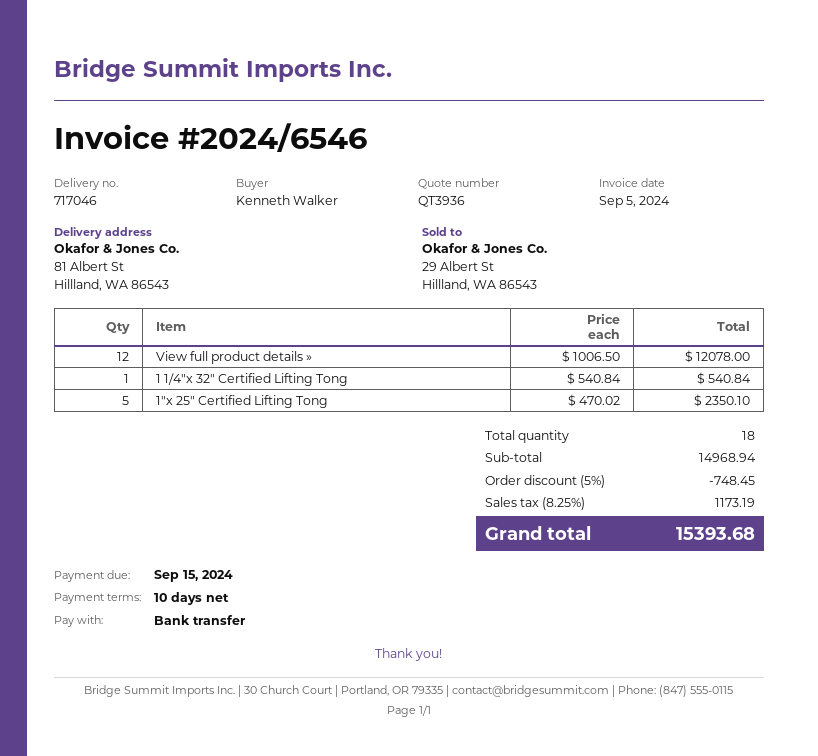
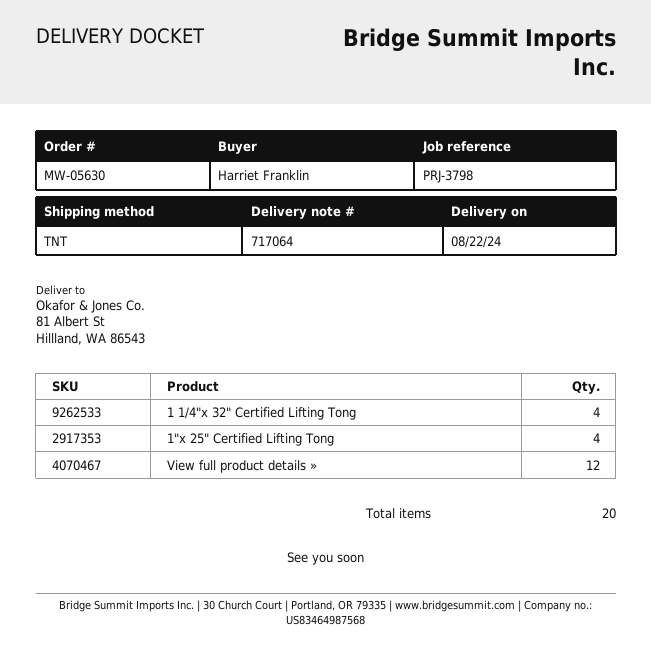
delivery note number: 717046 -> 717064
ordered by: Kenneth Walker -> Harriet Franklin
1 1/4"x 32" Certified Lifting Tong: 1 -> 4
1"x 25" Certified Lifting Tong: 5 -> 4
total quantity: 18 -> 20

